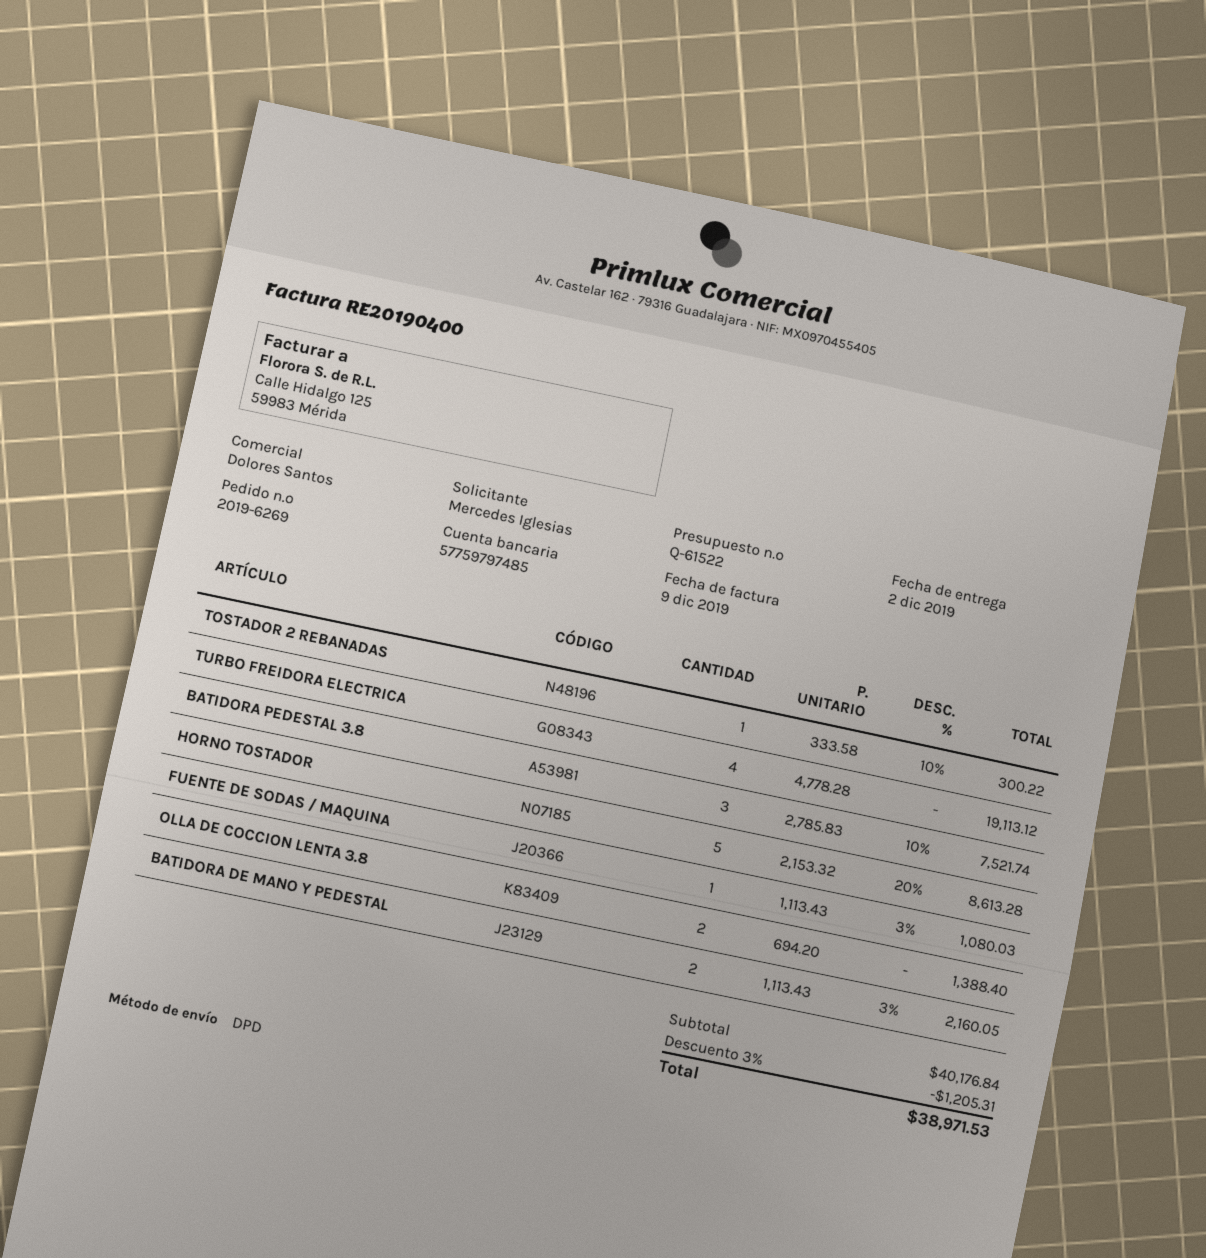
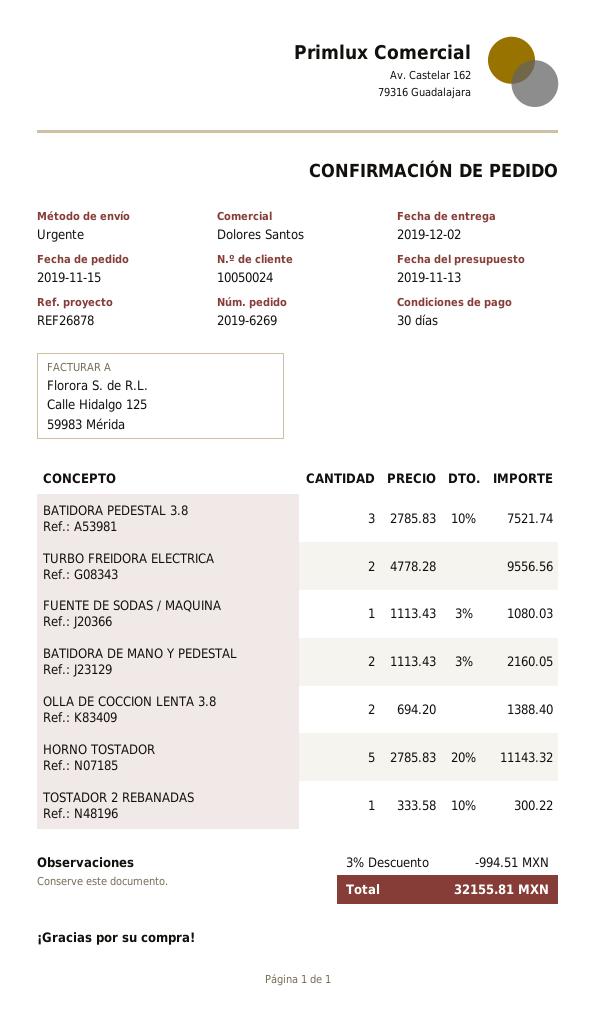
shipping method: DPD -> express
TURBO FREIDORA ELECTRICA: 4 x 4778.28 = 19113.12 -> 2 x 4778.28 = 9556.56
HORNO TOSTADOR: 5 x 2153.32 - 20% = 8613.28 -> 5 x 2785.83 - 20% = 11143.32
discount: 3% = 1205.31 -> 3% = 994.51
total: 38971.53 -> 32155.81

